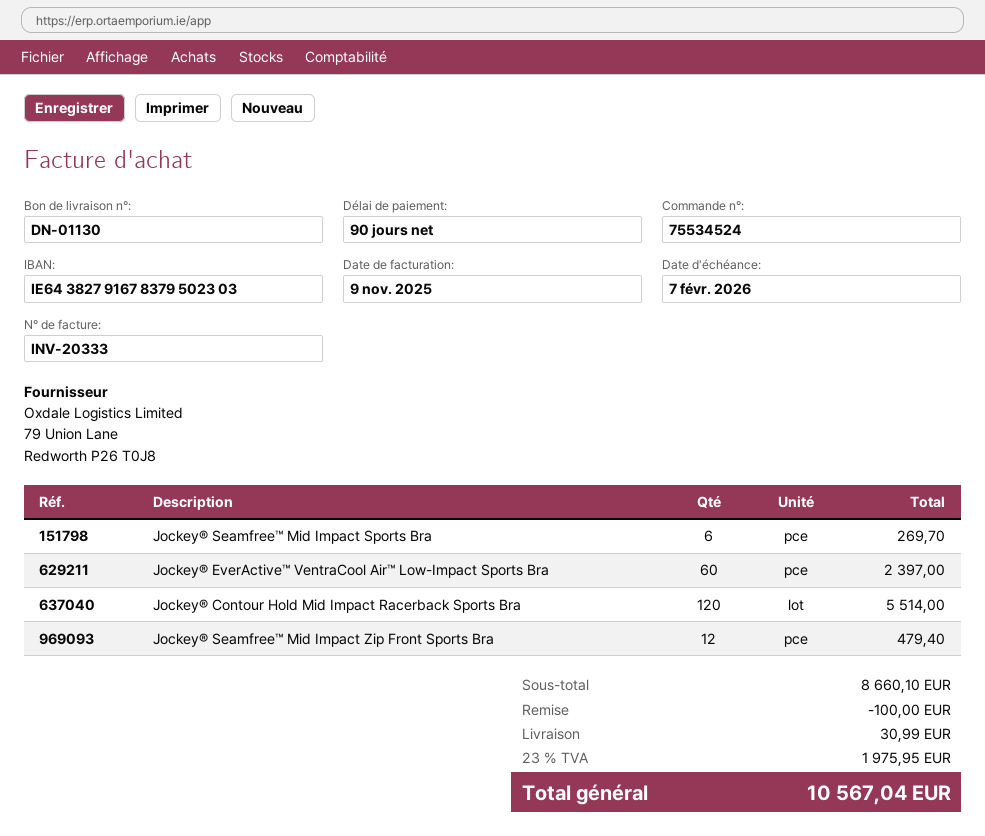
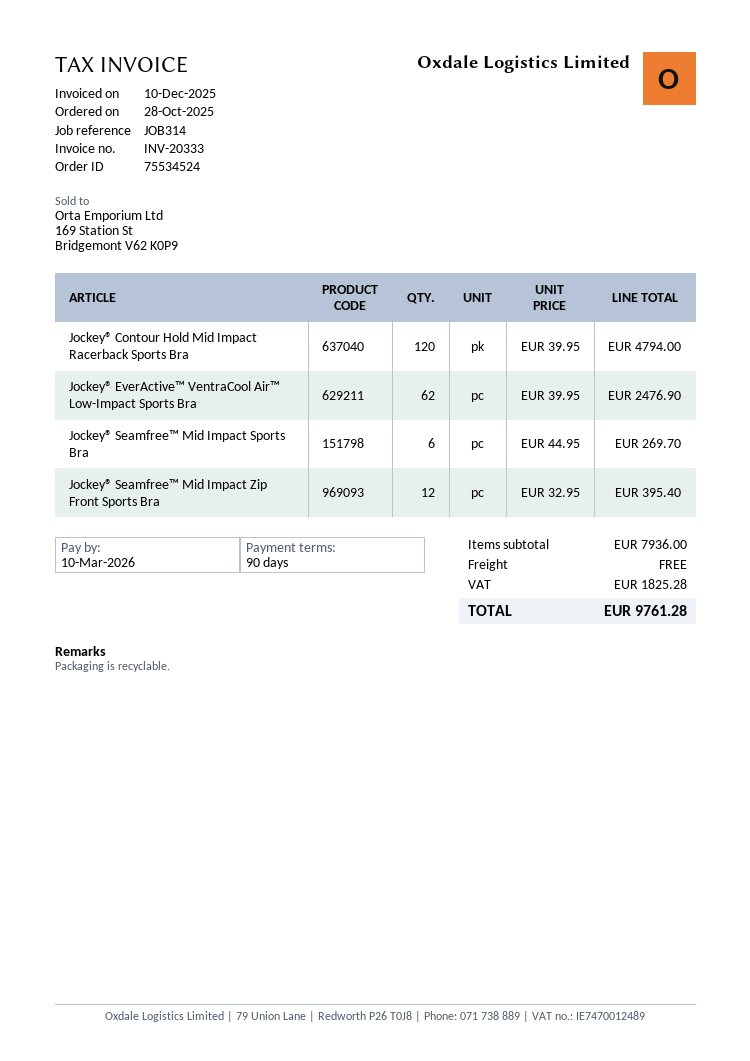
invoice date: 2025-11-09 -> 2025-12-10
due date: 2026-02-07 -> 2026-03-10
Jockey® EverActive™ VentraCool Air™ Low-Impact Sports Bra: 60 for 2397.00 -> 62 for 2476.90
Jockey® Contour Hold Mid Impact Racerback Sports Bra: 120 for 5514.00 -> 120 for 4794.00
Jockey® Seamfree™ Mid Impact Zip Front Sports Bra: 12 for 479.40 -> 12 for 395.40
subtotal: 8660.10 -> 7936.00
discount: 100.00 -> none
shipping: 30.99 -> 0.00
tax: 1975.95 -> 1825.28
total: 10567.04 -> 9761.28

